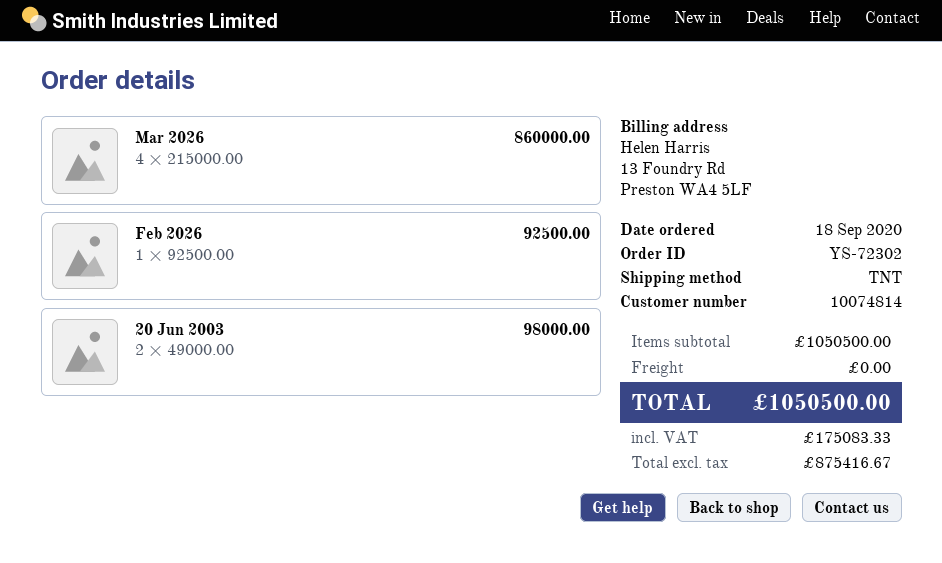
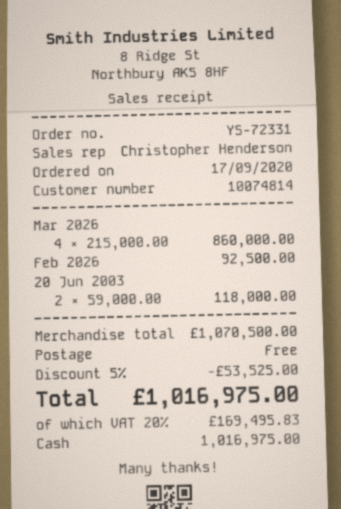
order number: YS-72302 -> YS-72331
order date: 2020-09-18 -> 2020-09-17
20 Jun 2003: 2 x 49000.00 = 98000.00 -> 2 x 59000.00 = 118000.00
subtotal: 1050500.00 -> 1070500.00
discount: none -> 5% = 53525.00
tax: 175083.33 -> 169495.83
total: 1050500.00 -> 1016975.00

